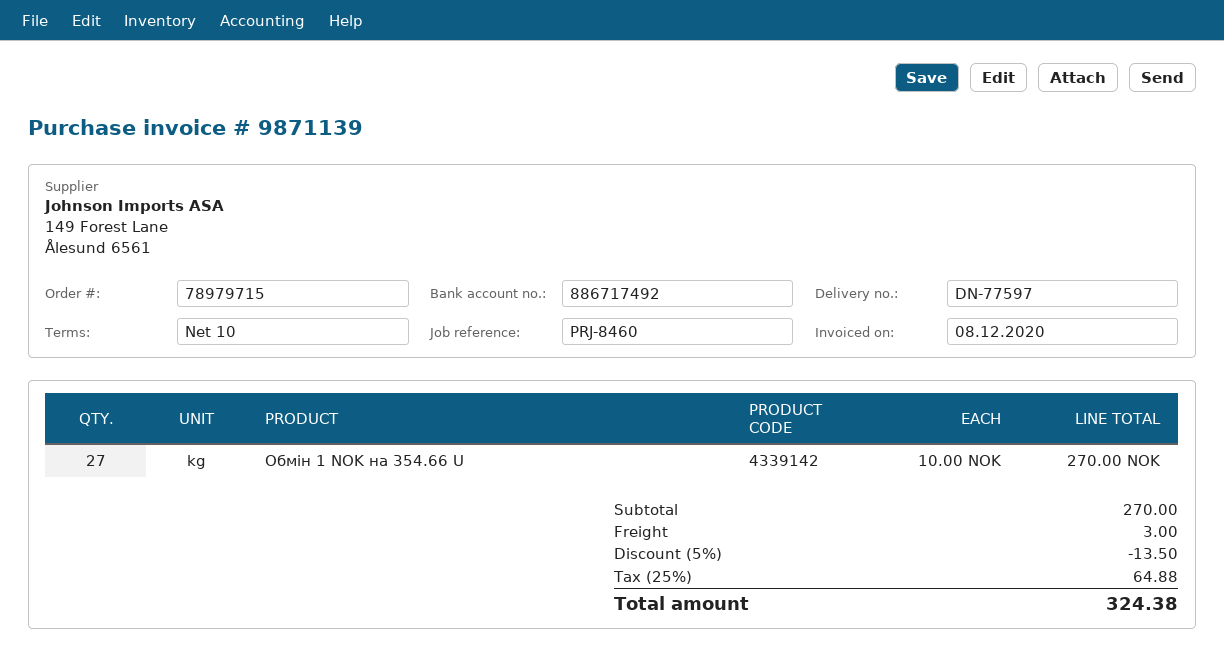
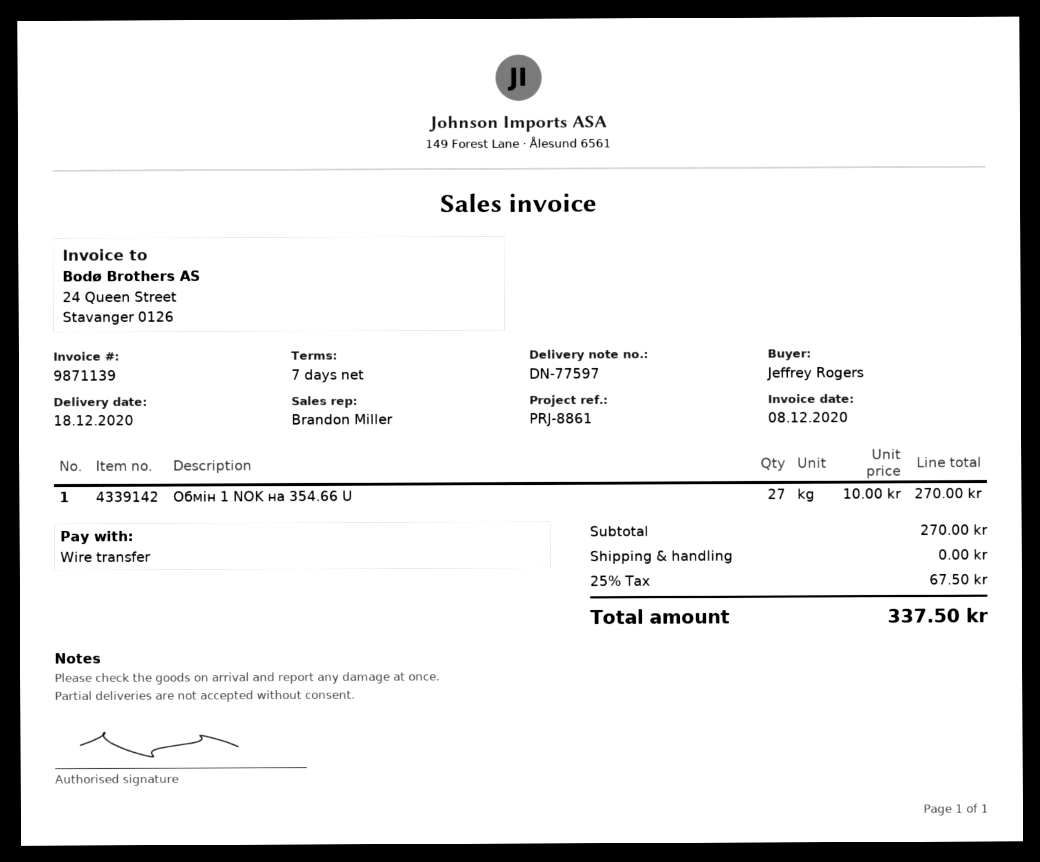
payment terms: 10 days -> 7 days
reference: PRJ-8460 -> PRJ-8861
discount: 5% = 13.50 -> none
shipping: 3.00 -> 0.00
tax: 25% = 64.88 -> 25% = 67.50
total: 324.38 -> 337.50

